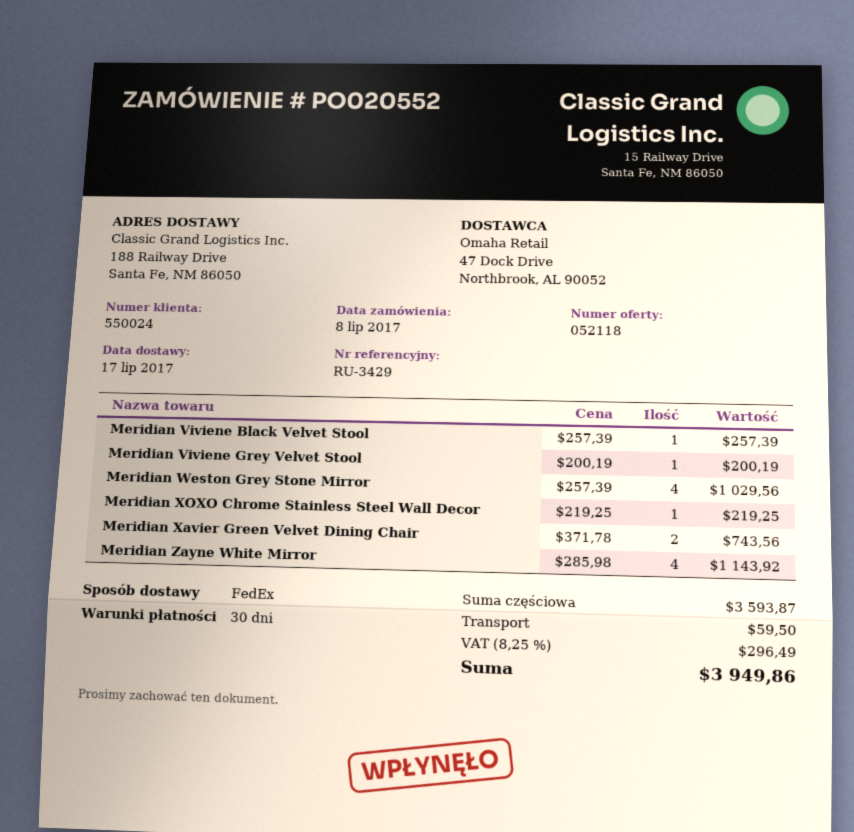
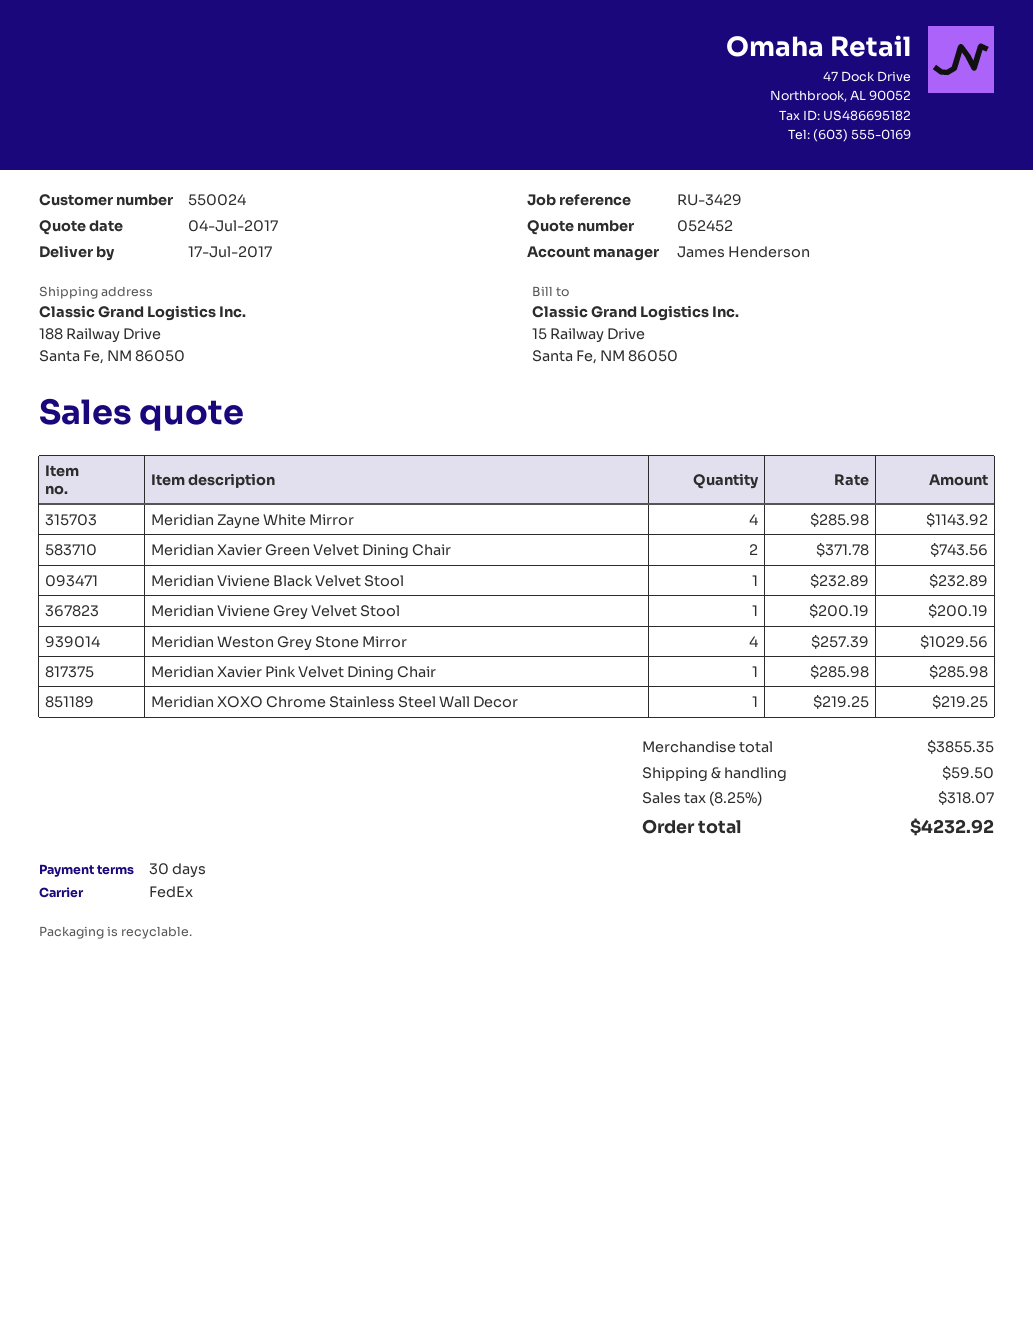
quote number: 052118 -> 052452
Meridian Viviene Black Velvet Stool: 1 x 257.39 = 257.39 -> 1 x 232.89 = 232.89
Meridian Xavier Pink Velvet Dining Chair: none -> 1 x 285.98 = 285.98
subtotal: 3593.87 -> 3855.35
tax: 8.25% = 296.49 -> 8.25% = 318.07
total: 3949.86 -> 4232.92

